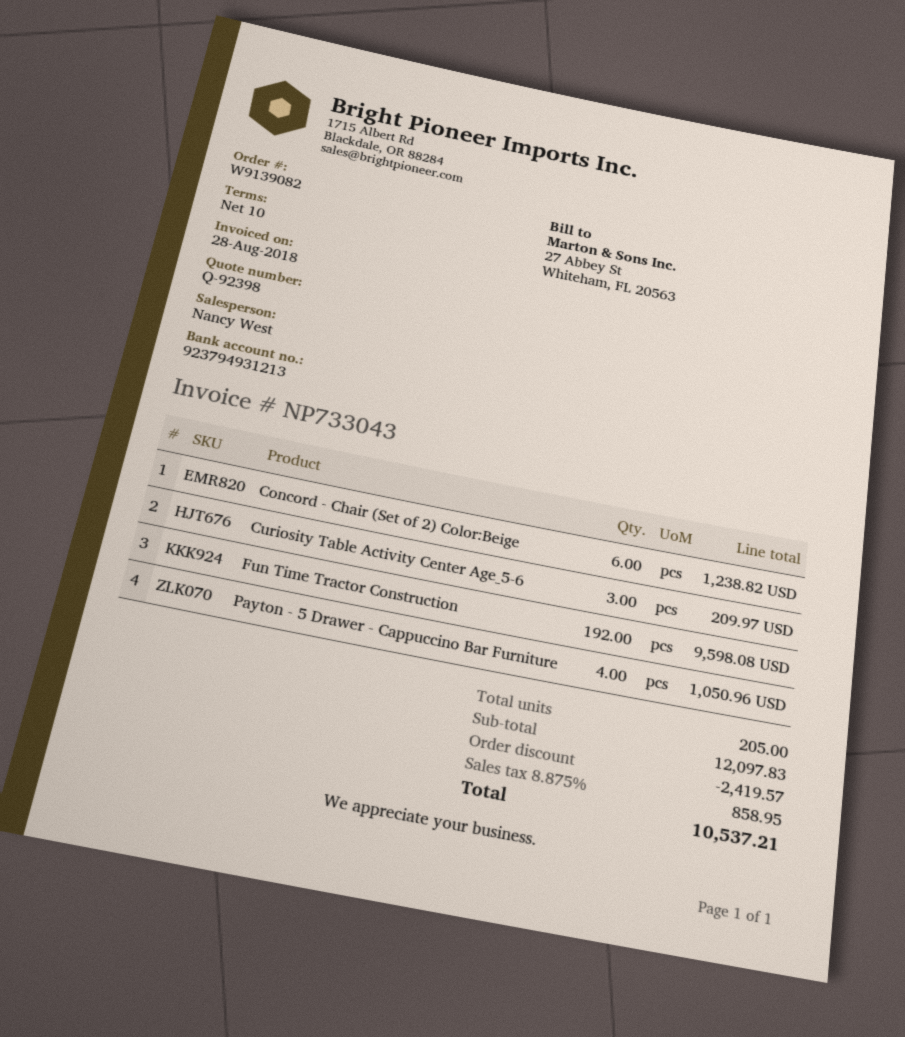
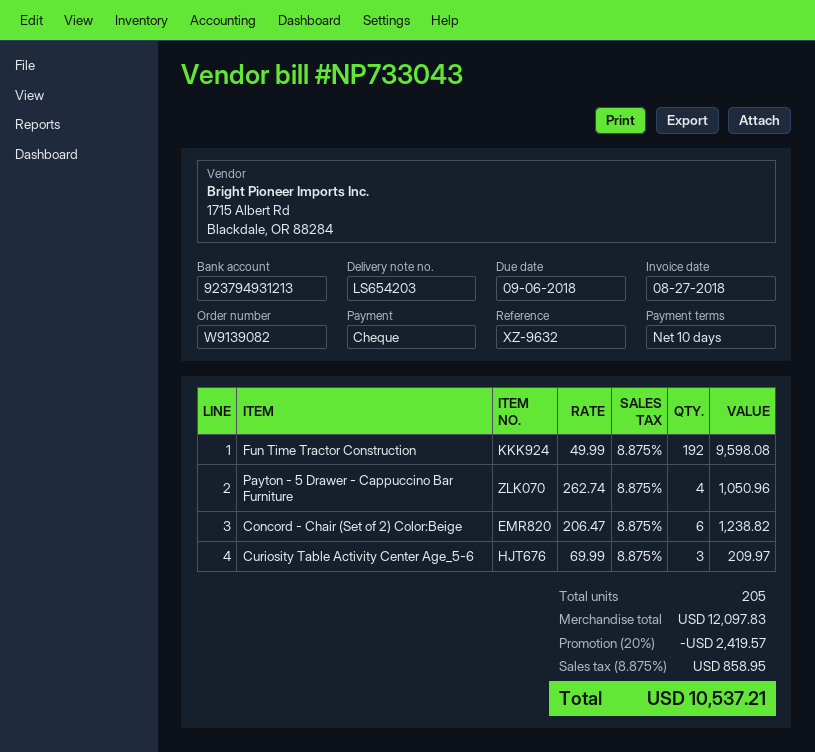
invoice date: 2018-08-28 -> 2018-08-27

